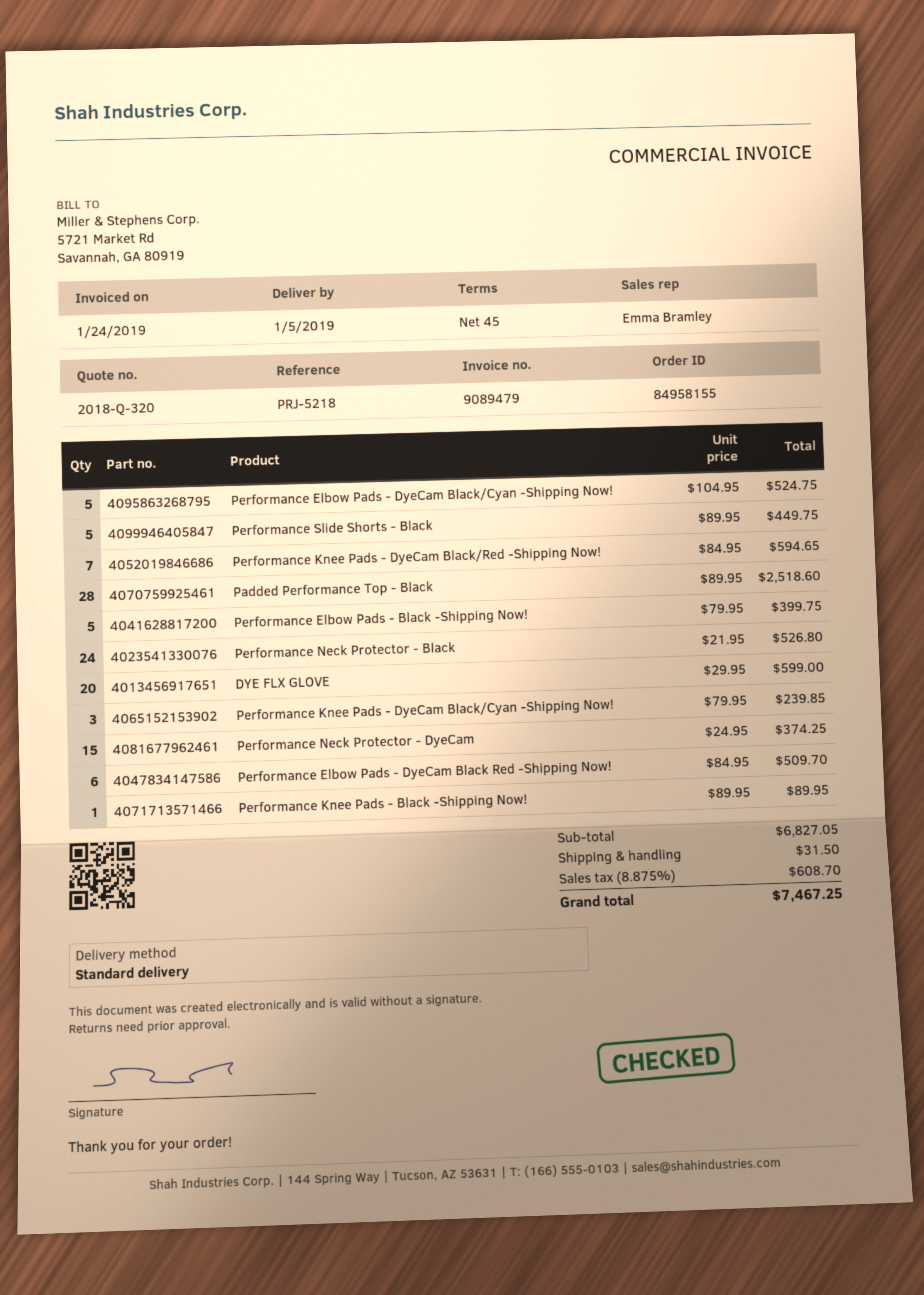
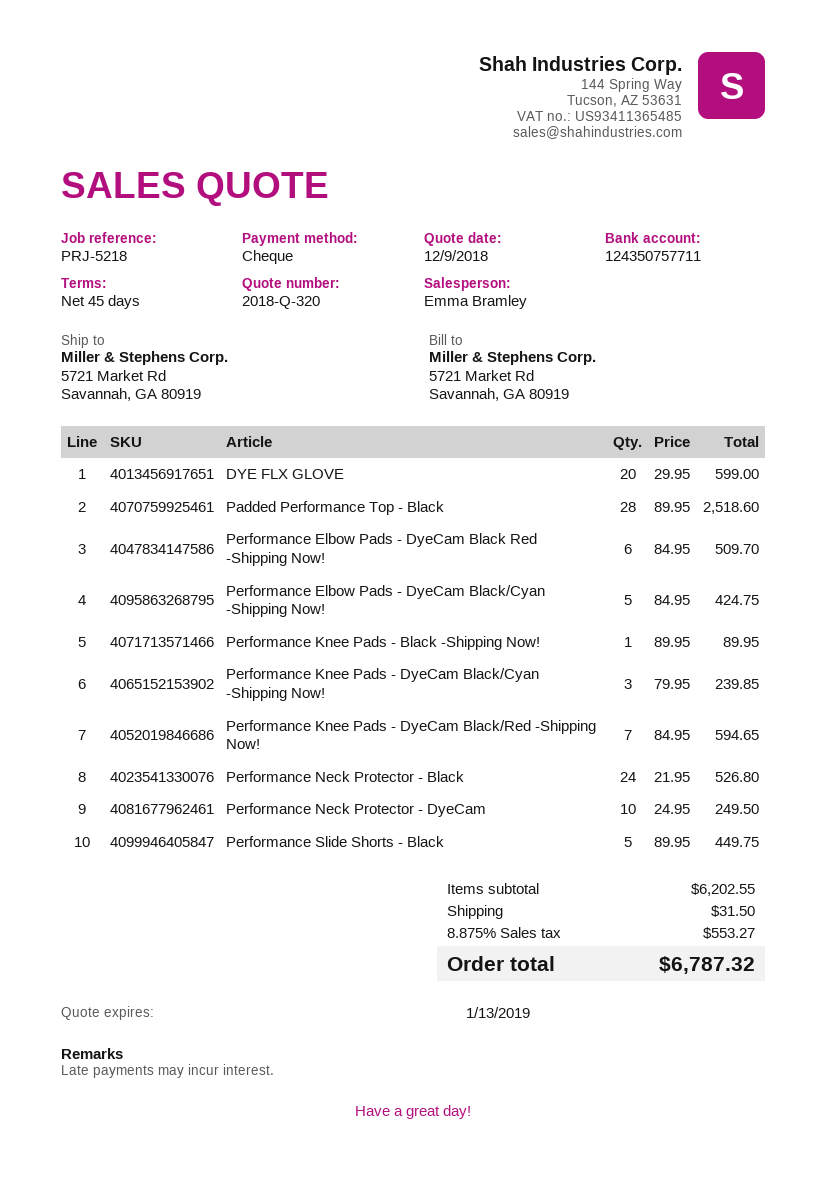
Performance Elbow Pads - DyeCam Black/Cyan -Shipping Now!: 5 x 104.95 = 524.75 -> 5 x 84.95 = 424.75
Performance Elbow Pads - Black -Shipping Now!: 5 x 79.95 = 399.75 -> none
Performance Neck Protector - DyeCam: 15 x 24.95 = 374.25 -> 10 x 24.95 = 249.50
subtotal: 6827.05 -> 6202.55
tax: 8.875% = 608.70 -> 8.875% = 553.27
total: 7467.25 -> 6787.32

